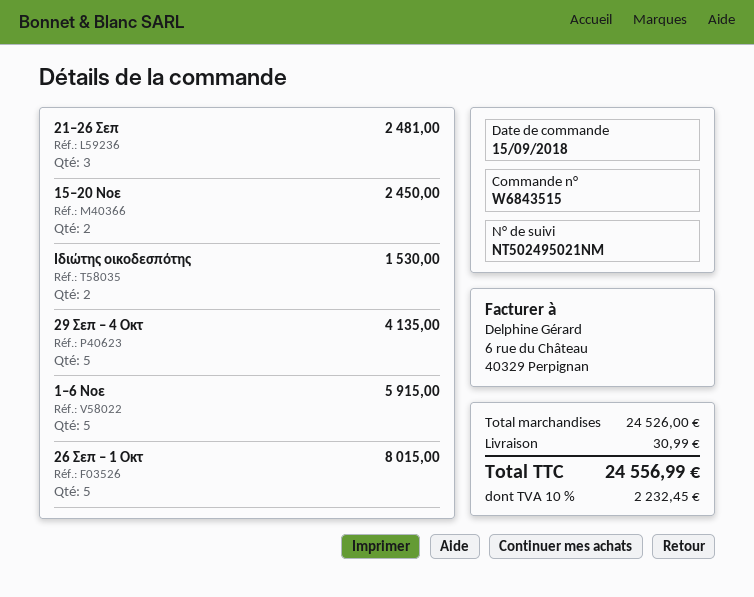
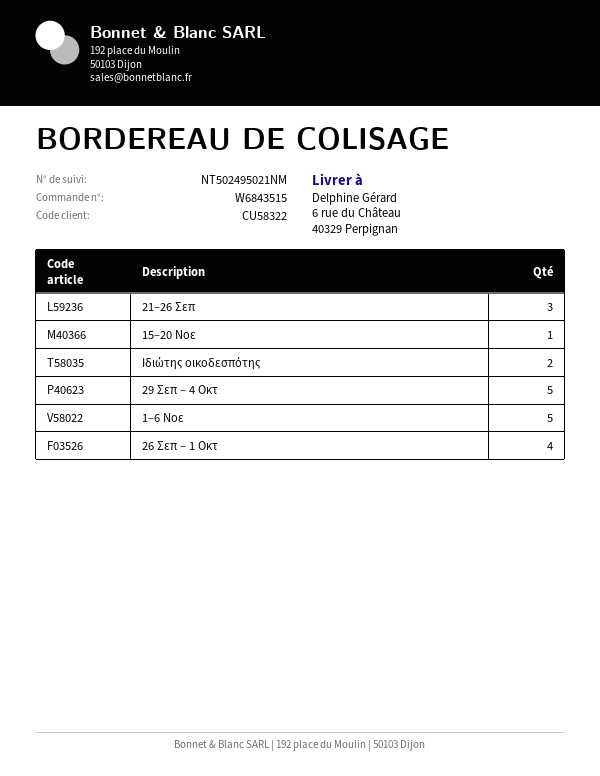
15–20 Νοε: 2 -> 1
26 Σεπ – 1 Οκτ: 5 -> 4

